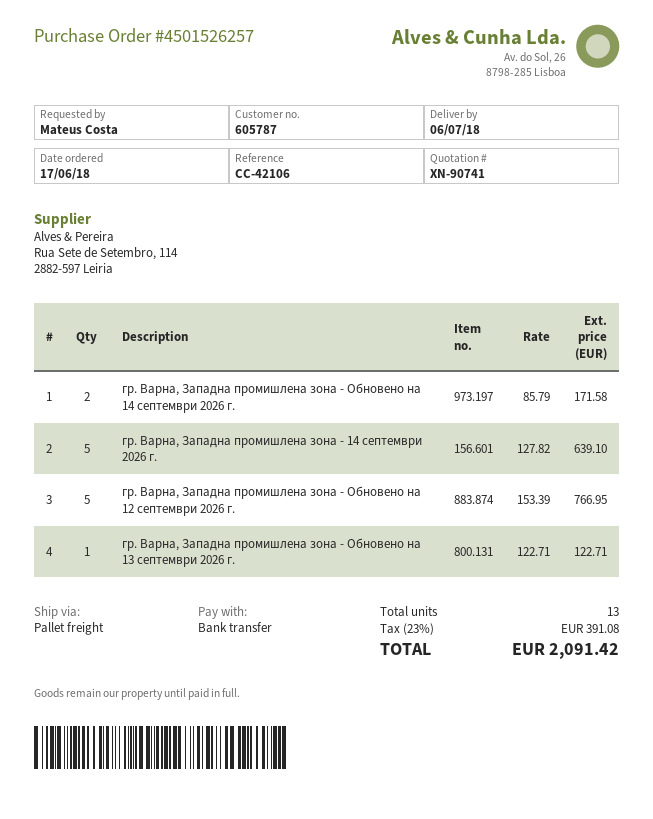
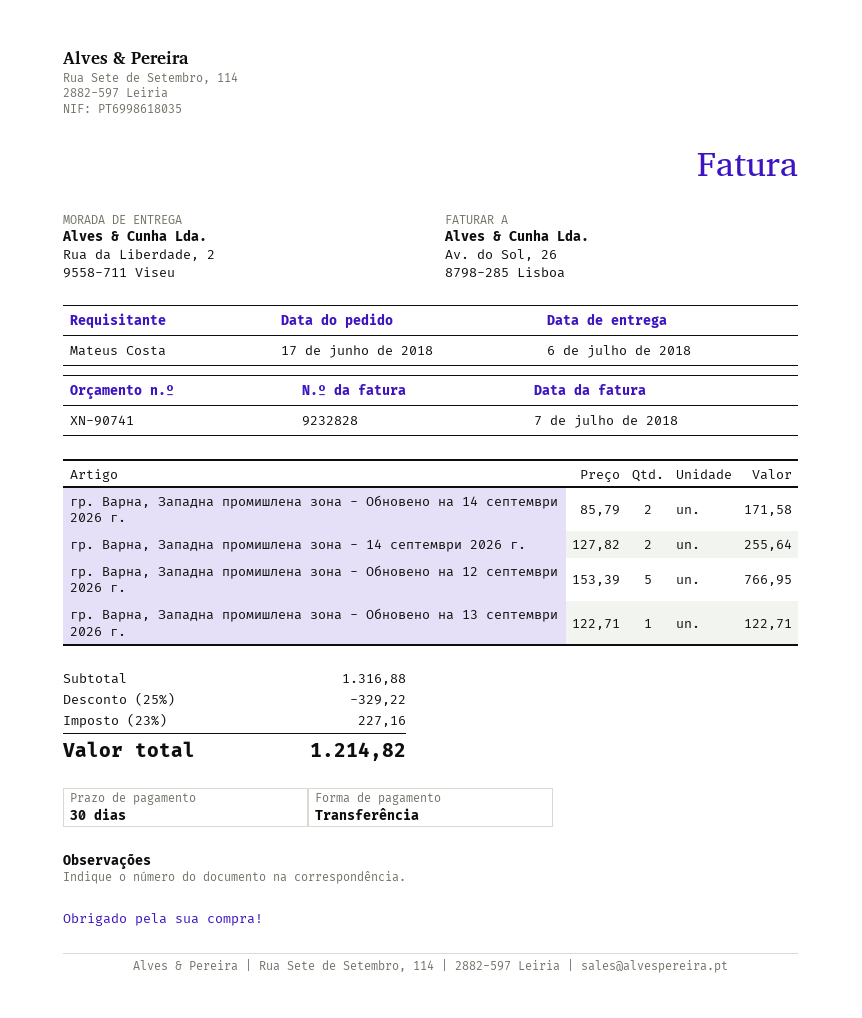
гр. Варна, Западна промишлена зона - 14 септември 2026 г.: 5 x 127.82 = 639.10 -> 2 x 127.82 = 255.64
discount: none -> 25% = 329.22
tax: 23% = 391.08 -> 23% = 227.16
total: 2091.42 -> 1214.82

